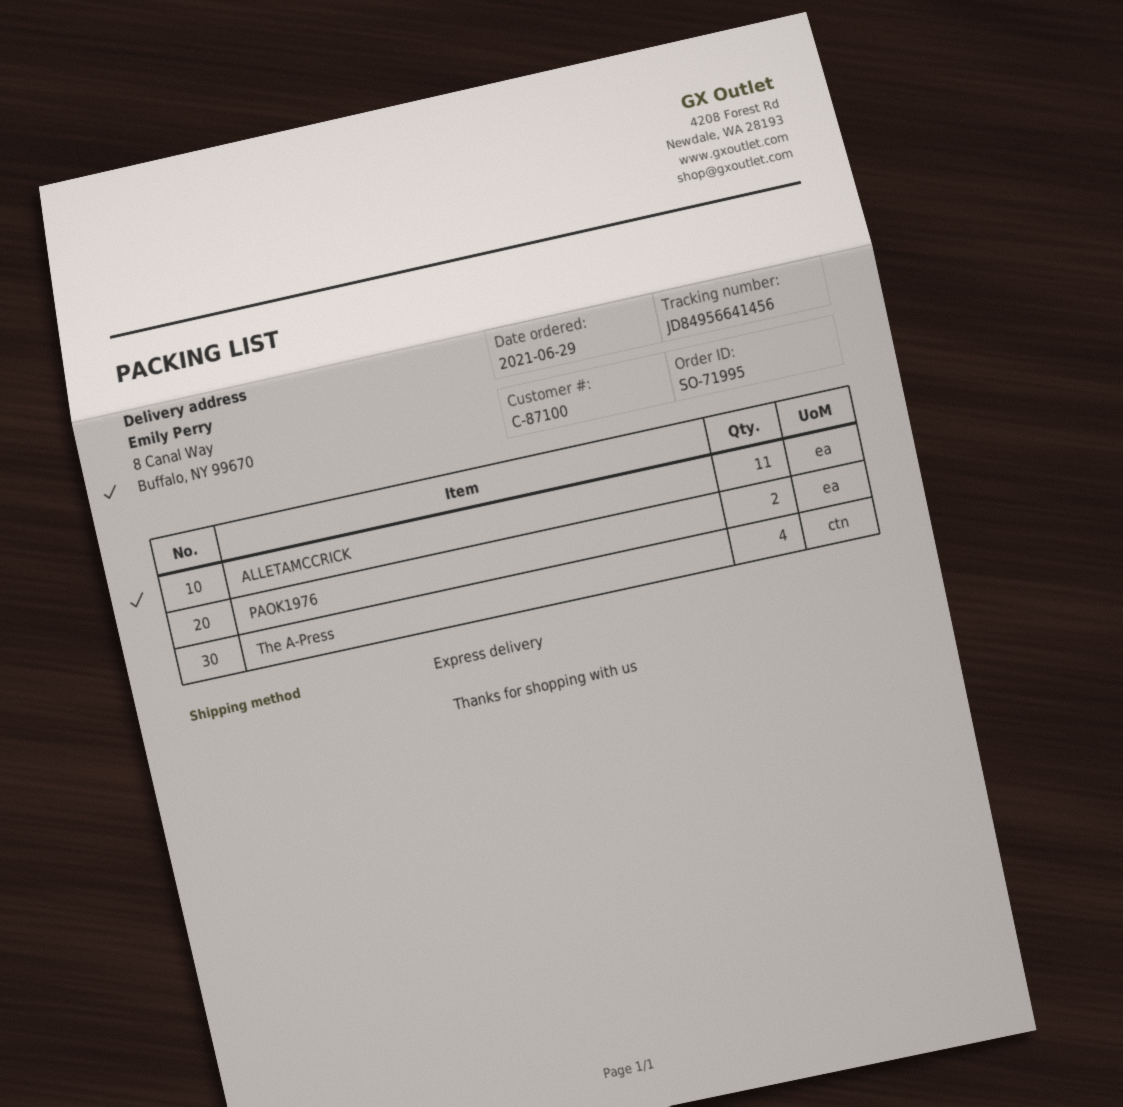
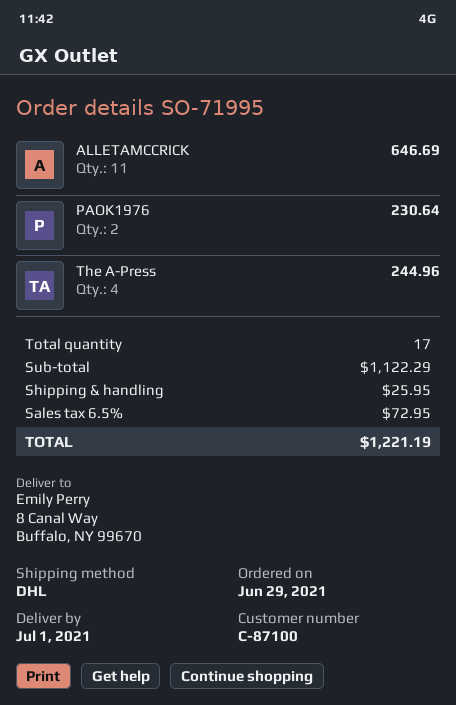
shipping method: express -> DHL

